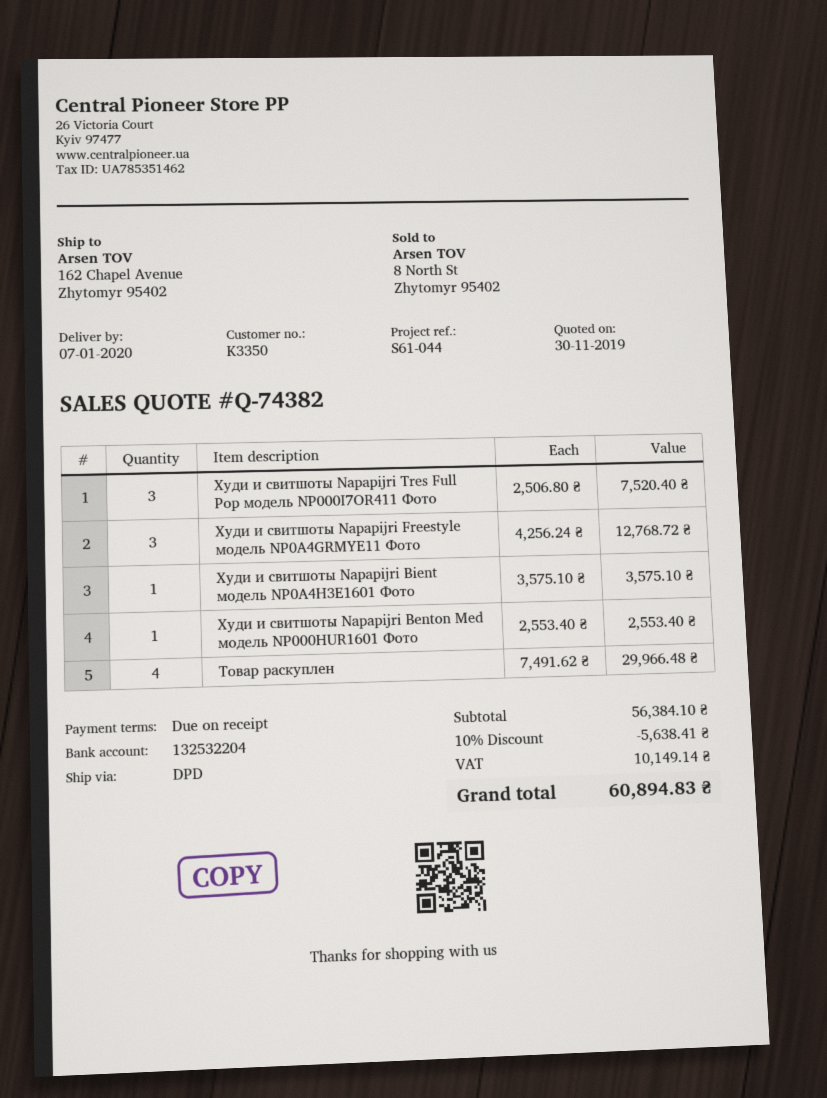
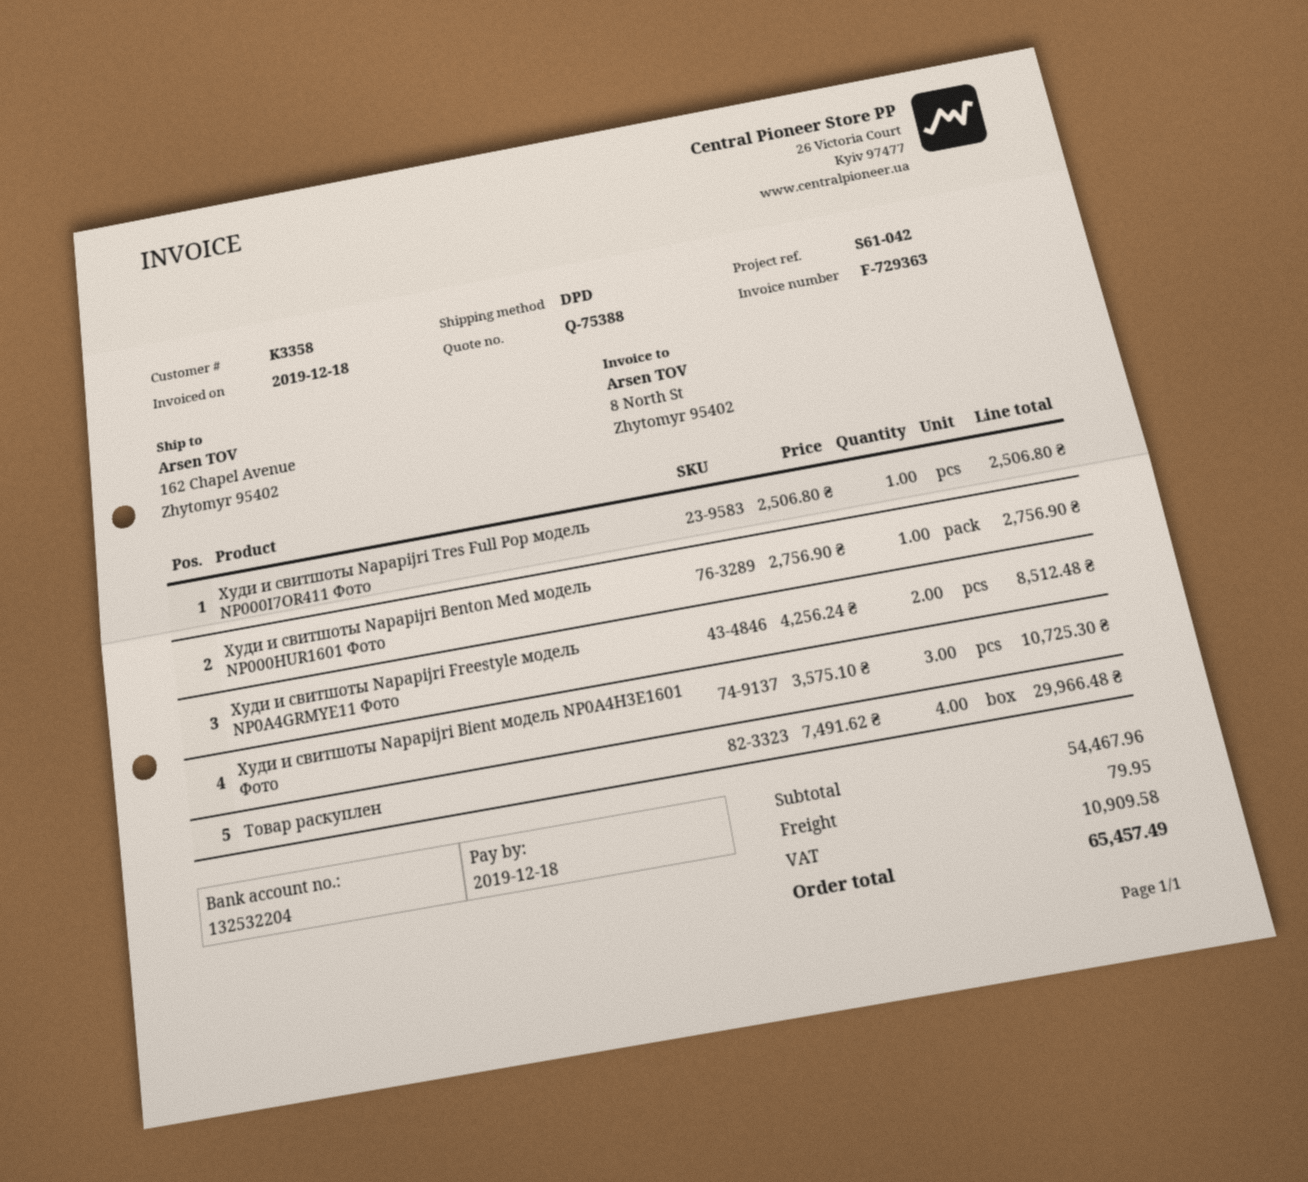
quote number: Q-74382 -> Q-75388
customer number: K3350 -> K3358
reference: S61-044 -> S61-042
Худи и свитшоты Napapijri Tres Full Pop модель NP000I7OR411 Фото: 3 x 2506.80 = 7520.40 -> 1 x 2506.80 = 2506.80
Худи и свитшоты Napapijri Freestyle модель NP0A4GRMYE11 Фото: 3 x 4256.24 = 12768.72 -> 2 x 4256.24 = 8512.48
Худи и свитшоты Napapijri Bient модель NP0A4H3E1601 Фото: 1 x 3575.10 = 3575.10 -> 3 x 3575.10 = 10725.30
Худи и свитшоты Napapijri Benton Med модель NP000HUR1601 Фото: 1 x 2553.40 = 2553.40 -> 1 x 2756.90 = 2756.90
subtotal: 56384.10 -> 54467.96
discount: 10% = 5638.41 -> none
shipping: none -> 79.95
tax: 10149.14 -> 10909.58
total: 60894.83 -> 65457.49

